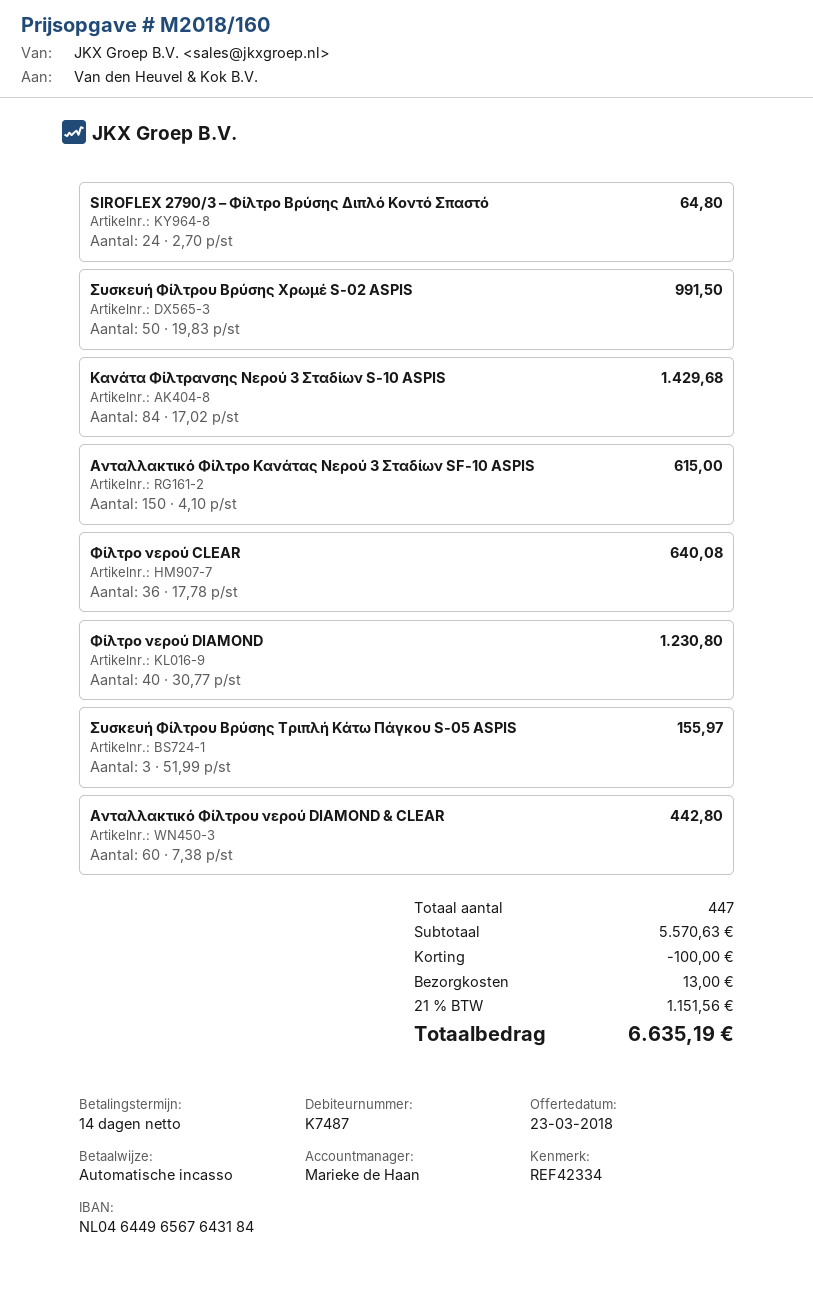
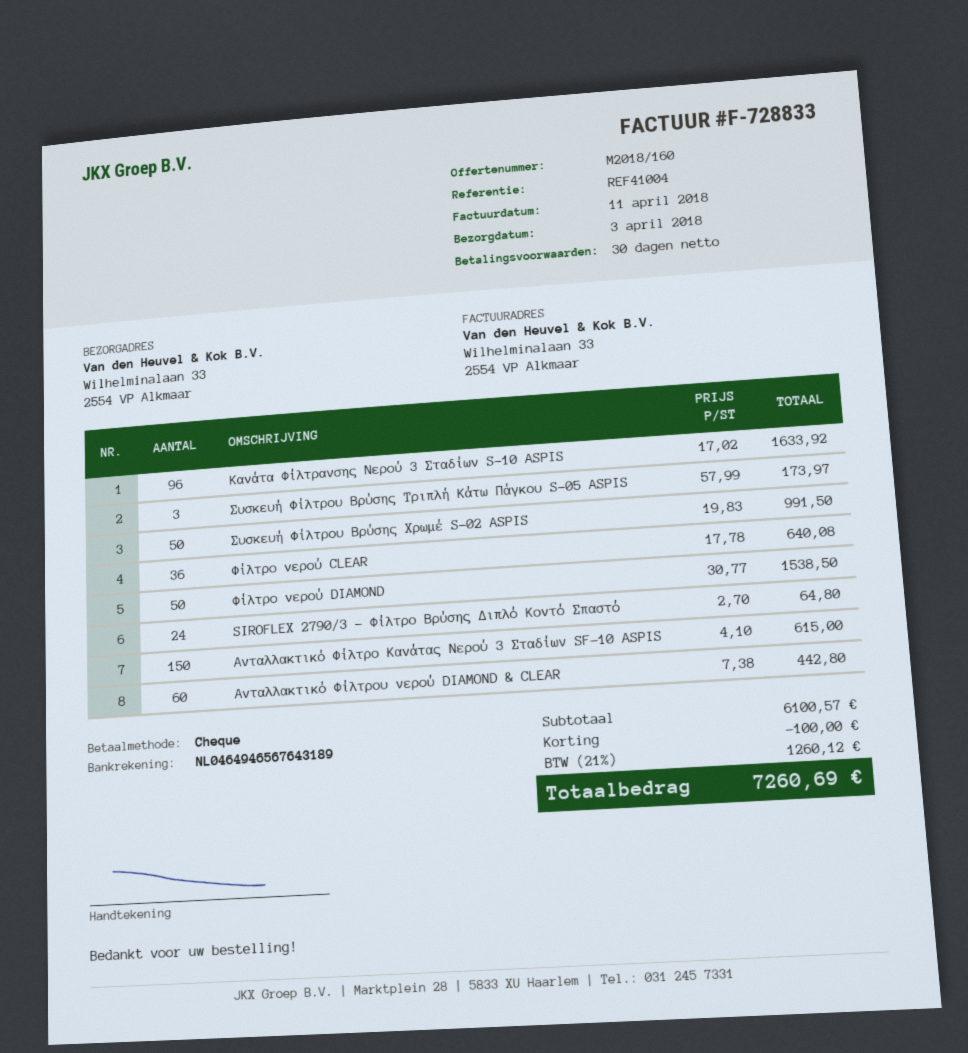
payment terms: 14 days -> 30 days
reference: REF42334 -> REF41004
payment method: direct debit -> cheque
bank account: NL0464496567643184 -> NL0464946567643189
Κανάτα Φίλτρανσης Νερού 3 Σταδίων S-10 ASPIS: 84 x 17.02 = 1429.68 -> 96 x 17.02 = 1633.92
Φίλτρο νερού DIAMOND: 40 x 30.77 = 1230.80 -> 50 x 30.77 = 1538.50
Συσκευή Φίλτρου Βρύσης Τριπλή Κάτω Πάγκου S-05 ASPIS: 3 x 51.99 = 155.97 -> 3 x 57.99 = 173.97
subtotal: 5570.63 -> 6100.57
shipping: 13.00 -> none
tax: 21% = 1151.56 -> 21% = 1260.12
total: 6635.19 -> 7260.69

